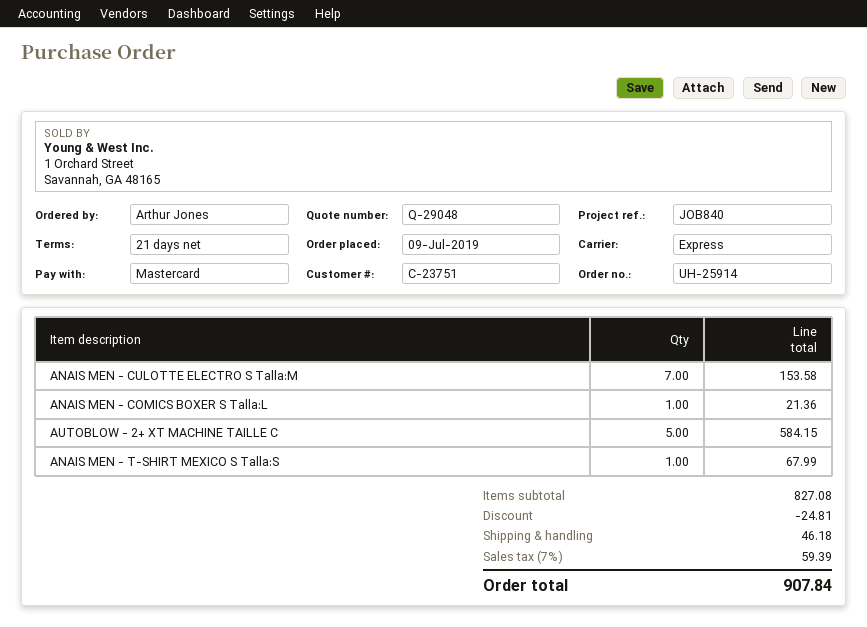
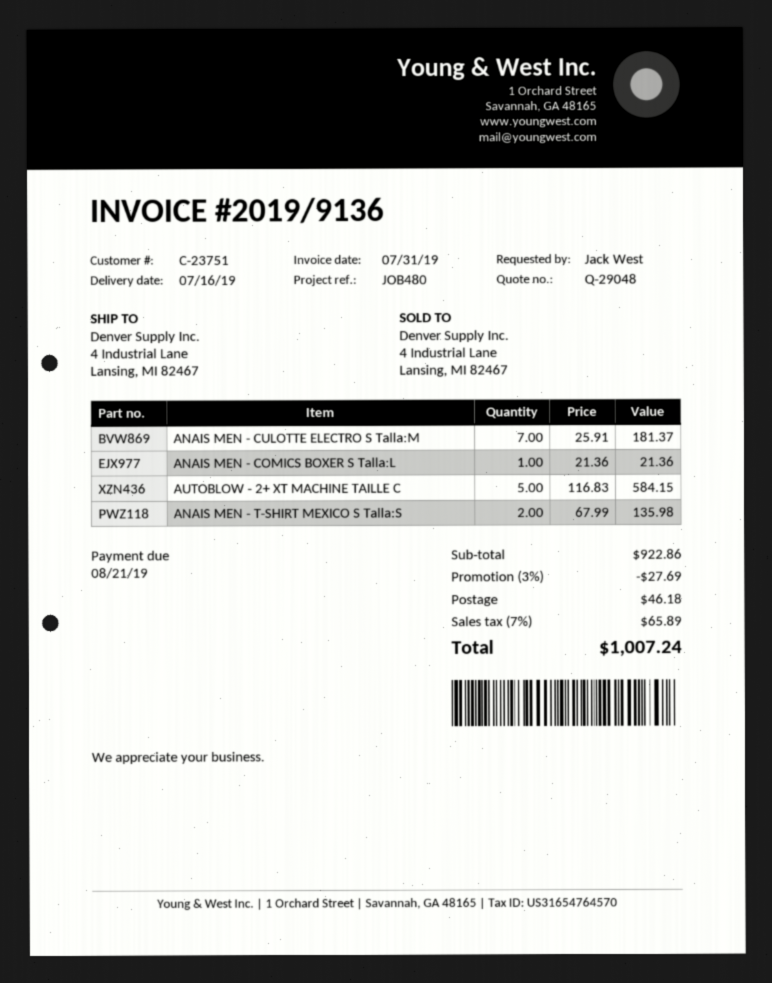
reference: JOB840 -> JOB480
ordered by: Arthur Jones -> Jack West
ANAIS MEN - CULOTTE ELECTRO S Talla:M: 7 for 153.58 -> 7 for 181.37
ANAIS MEN - T-SHIRT MEXICO S Talla:S: 1 for 67.99 -> 2 for 135.98
subtotal: 827.08 -> 922.86
discount: 24.81 -> 27.69
tax: 7% = 59.39 -> 7% = 65.89
total: 907.84 -> 1007.24

